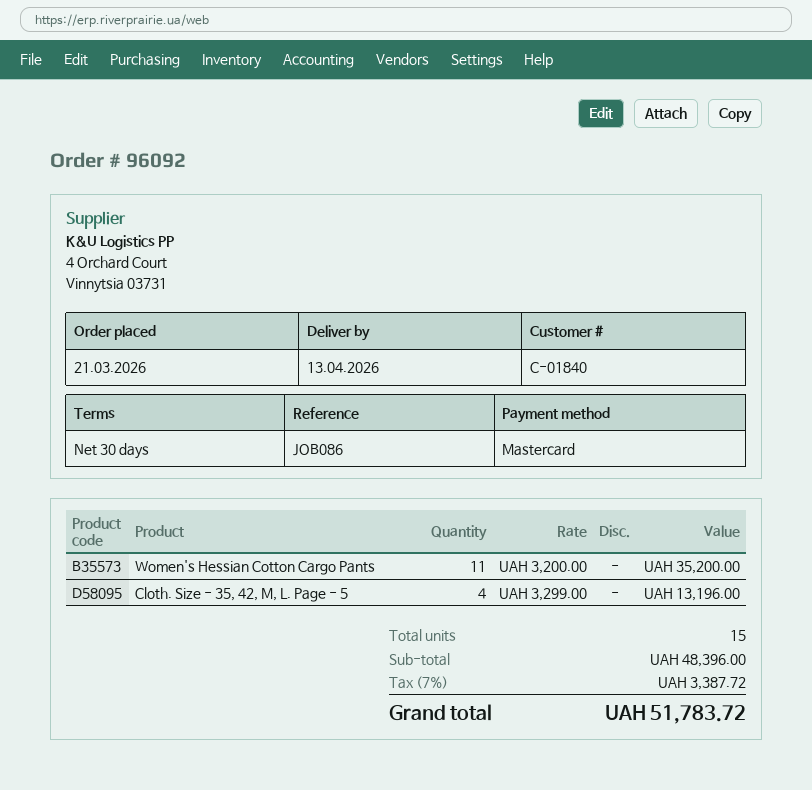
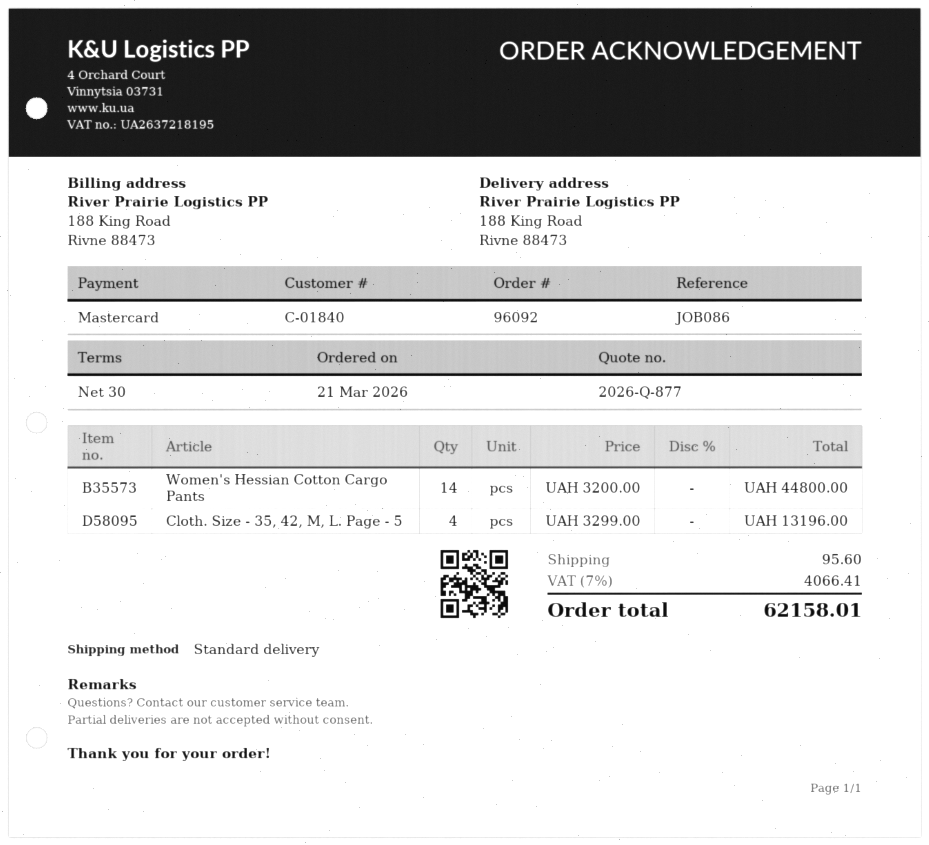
Women's Hessian Cotton Cargo Pants: 11 x 3200.00 = 35200.00 -> 14 x 3200.00 = 44800.00
shipping: none -> 95.60
tax: 7% = 3387.72 -> 7% = 4066.41
total: 51783.72 -> 62158.01

